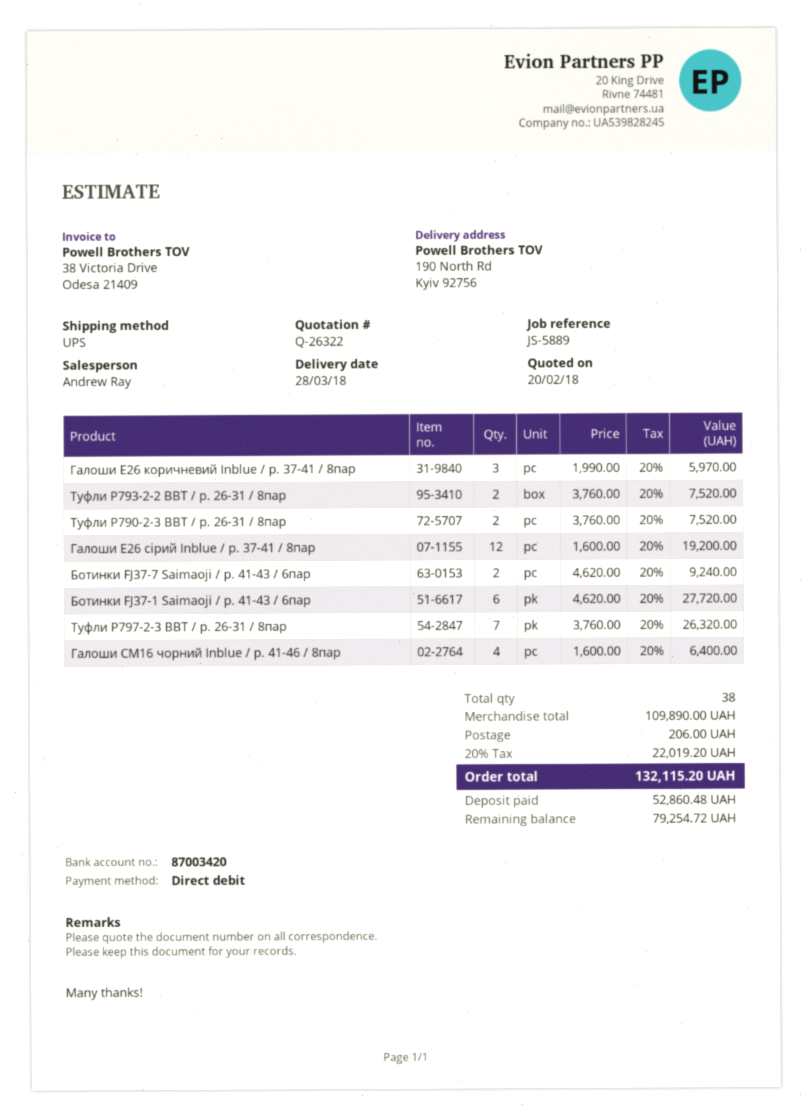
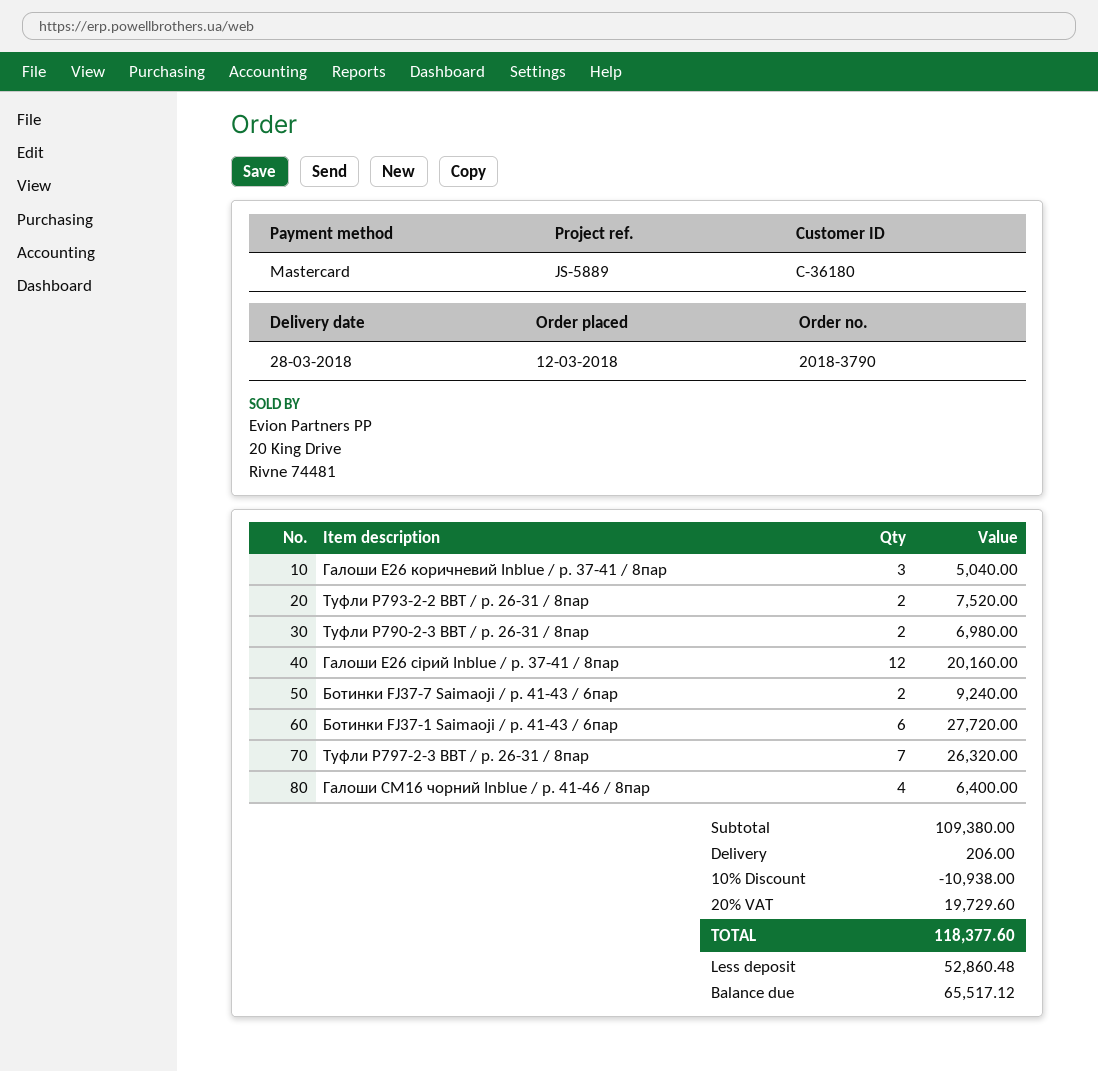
payment method: direct debit -> Mastercard
Галоши Е26 коричневий Inblue / p. 37-41 / 8пар: 3 for 5970.00 -> 3 for 5040.00
Туфли P790-2-3 BBT / p. 26-31 / 8пар: 2 for 7520.00 -> 2 for 6980.00
Галоши Е26 сірий Inblue / p. 37-41 / 8пар: 12 for 19200.00 -> 12 for 20160.00
subtotal: 109890.00 -> 109380.00
discount: none -> 10% = 10938.00
tax: 20% = 22019.20 -> 20% = 19729.60
total: 132115.20 -> 118377.60
balance: 79254.72 -> 65517.12

